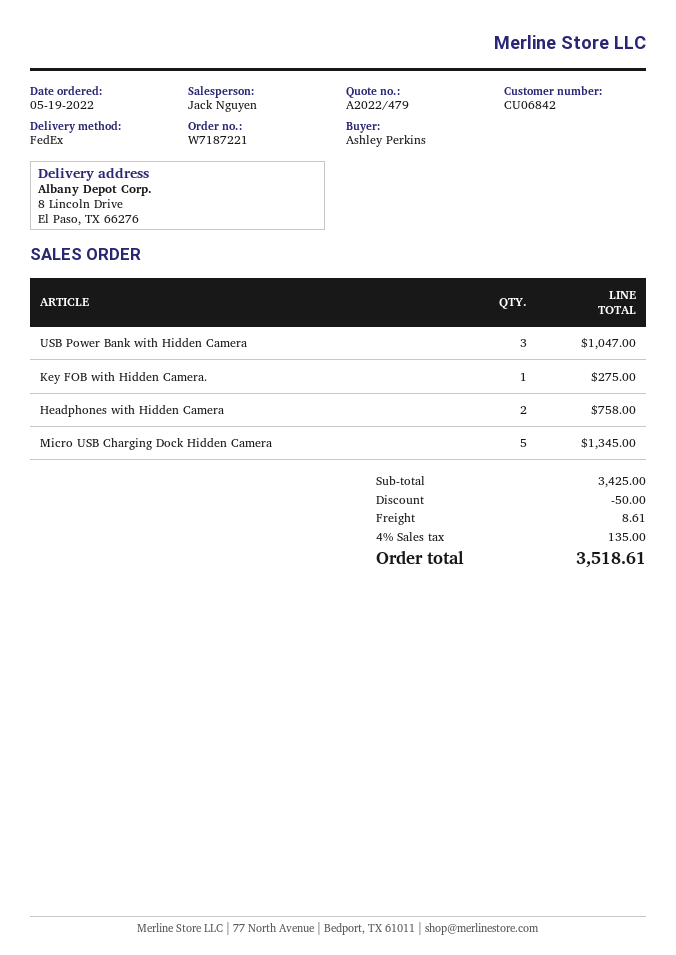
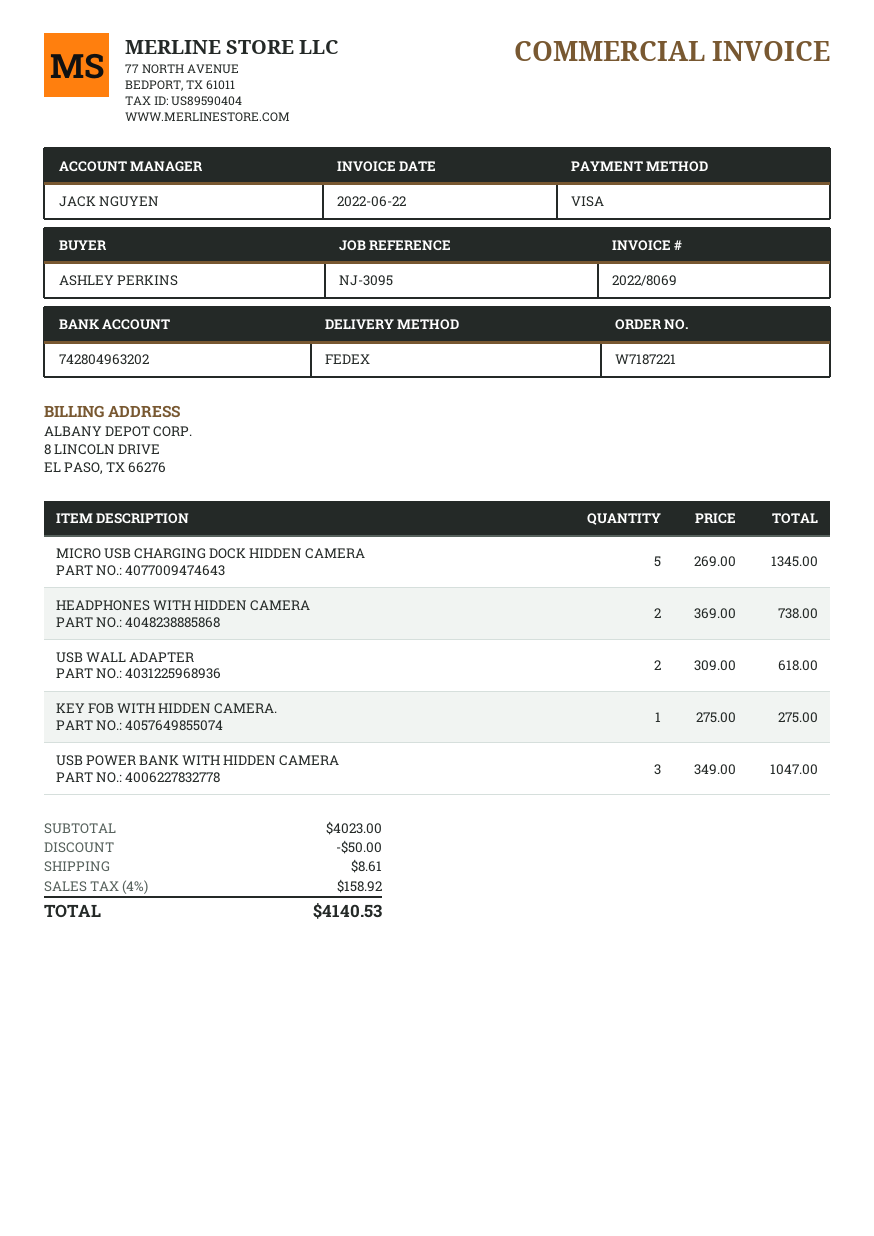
Headphones with Hidden Camera: 2 for 758.00 -> 2 for 738.00
USB WALL ADAPTER: none -> 2 for 618.00
subtotal: 3425.00 -> 4023.00
tax: 4% = 135.00 -> 4% = 158.92
total: 3518.61 -> 4140.53

